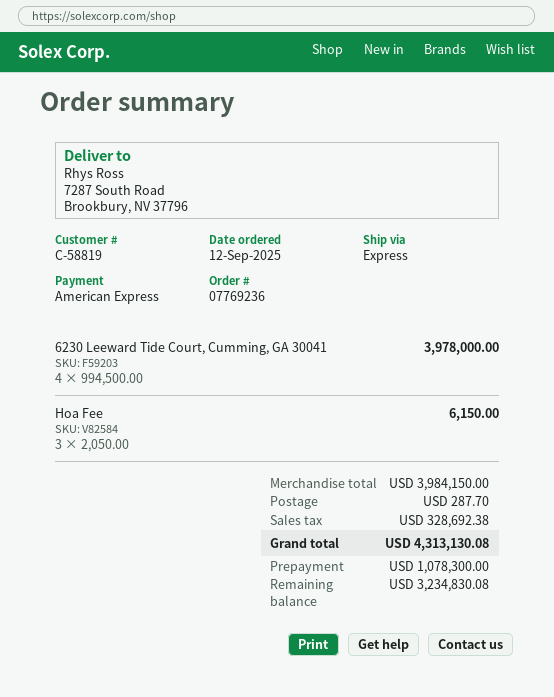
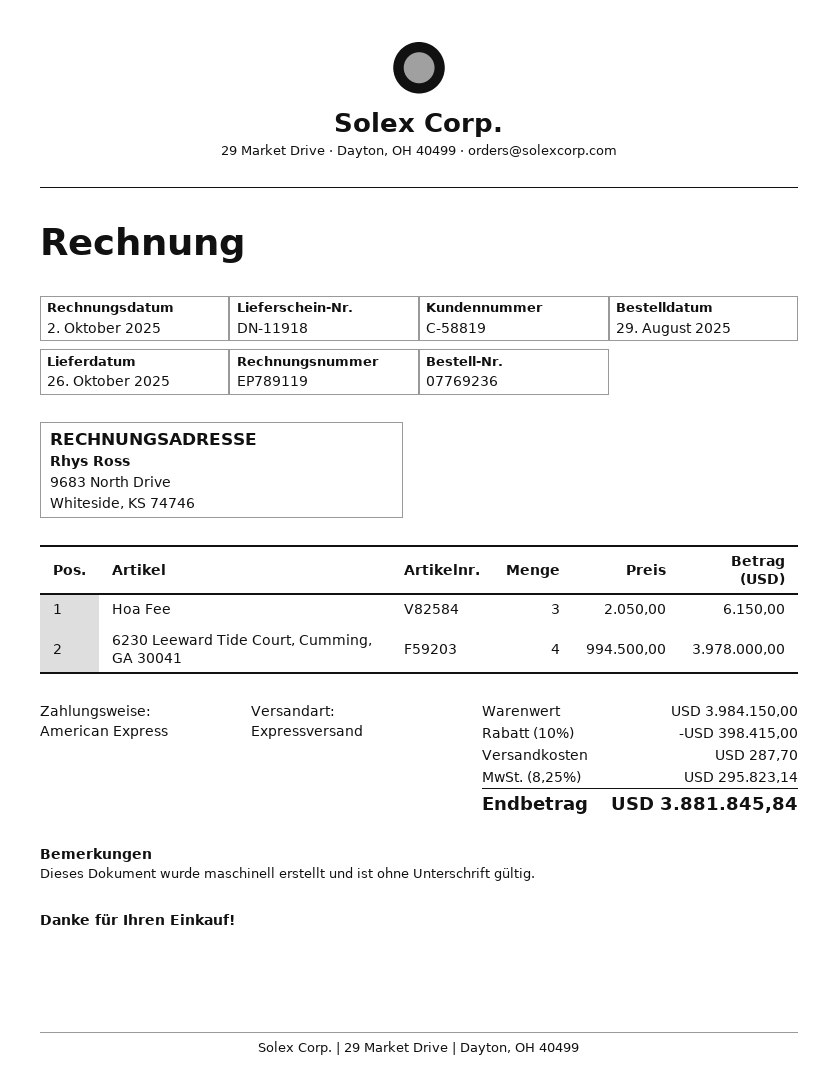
order date: 2025-09-12 -> 2025-08-29
discount: none -> 10% = 398415.00
tax: 328692.38 -> 295823.14
total: 4313130.08 -> 3881845.84

